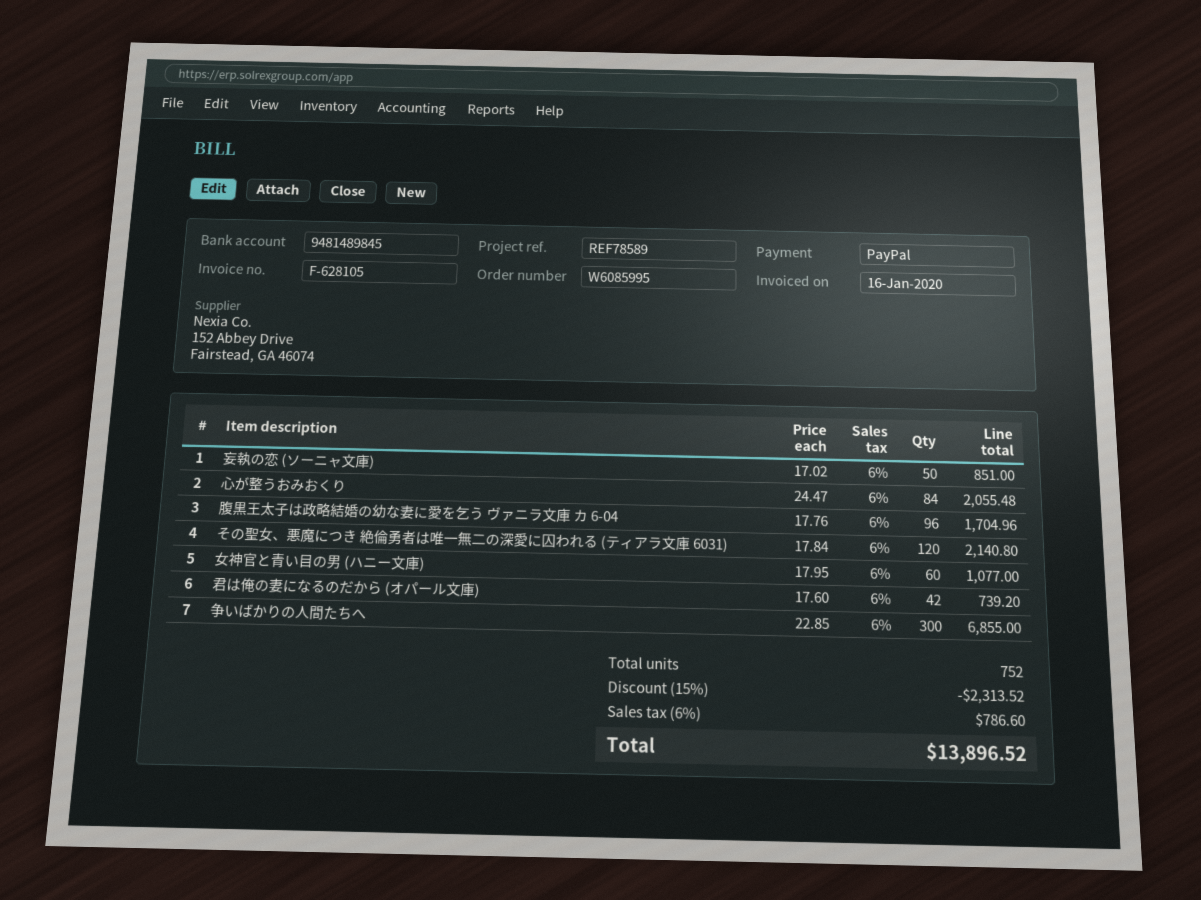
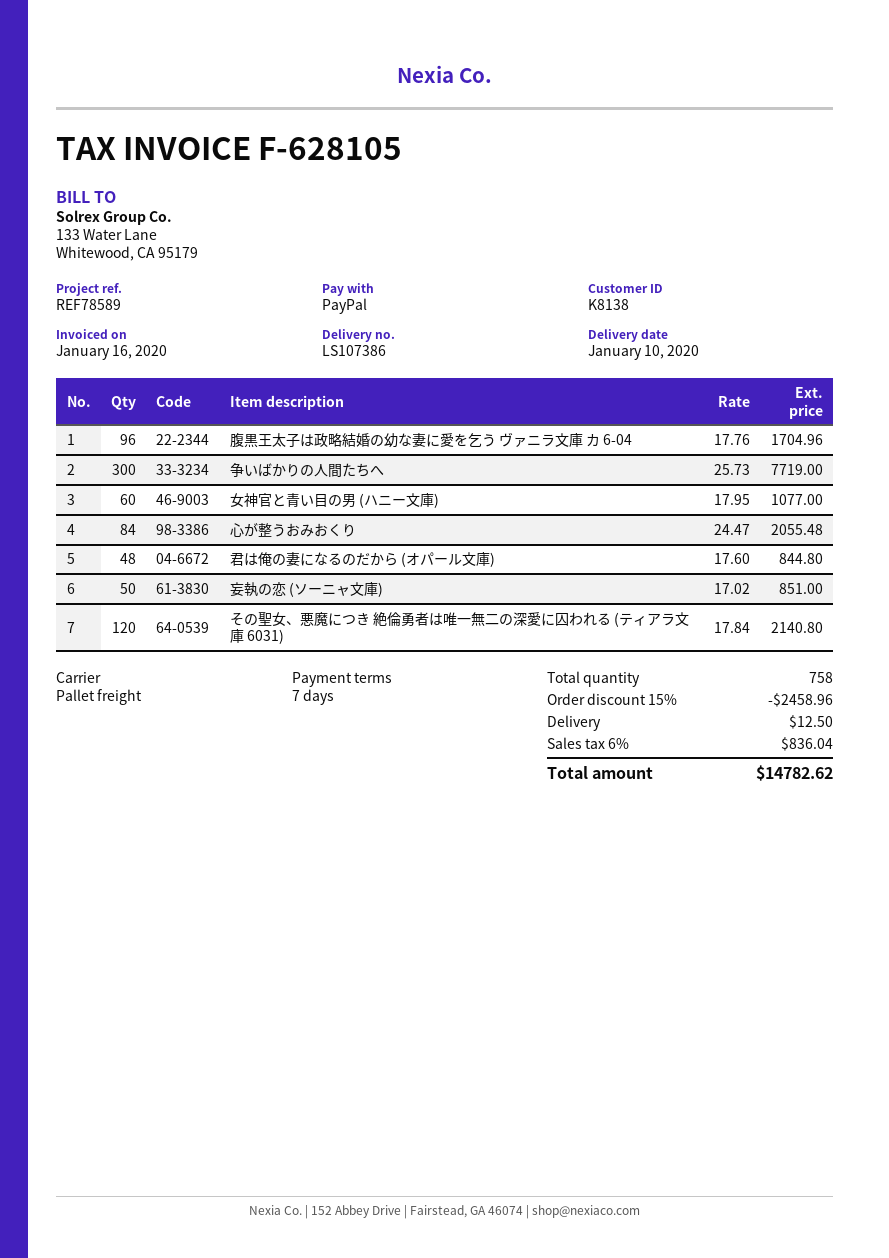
君は俺の妻になるのだから (オパール文庫): 42 x 17.60 = 739.20 -> 48 x 17.60 = 844.80
争いばかりの人間たちへ: 300 x 22.85 = 6855.00 -> 300 x 25.73 = 7719.00
total quantity: 752 -> 758
discount: 15% = 2313.52 -> 15% = 2458.96
shipping: none -> 12.50
tax: 6% = 786.60 -> 6% = 836.04
total: 13896.52 -> 14782.62

